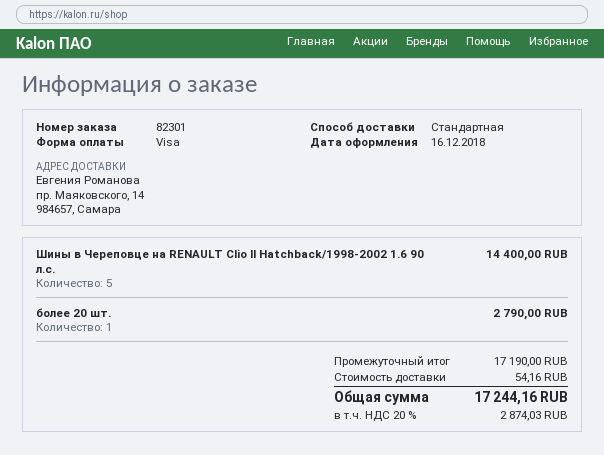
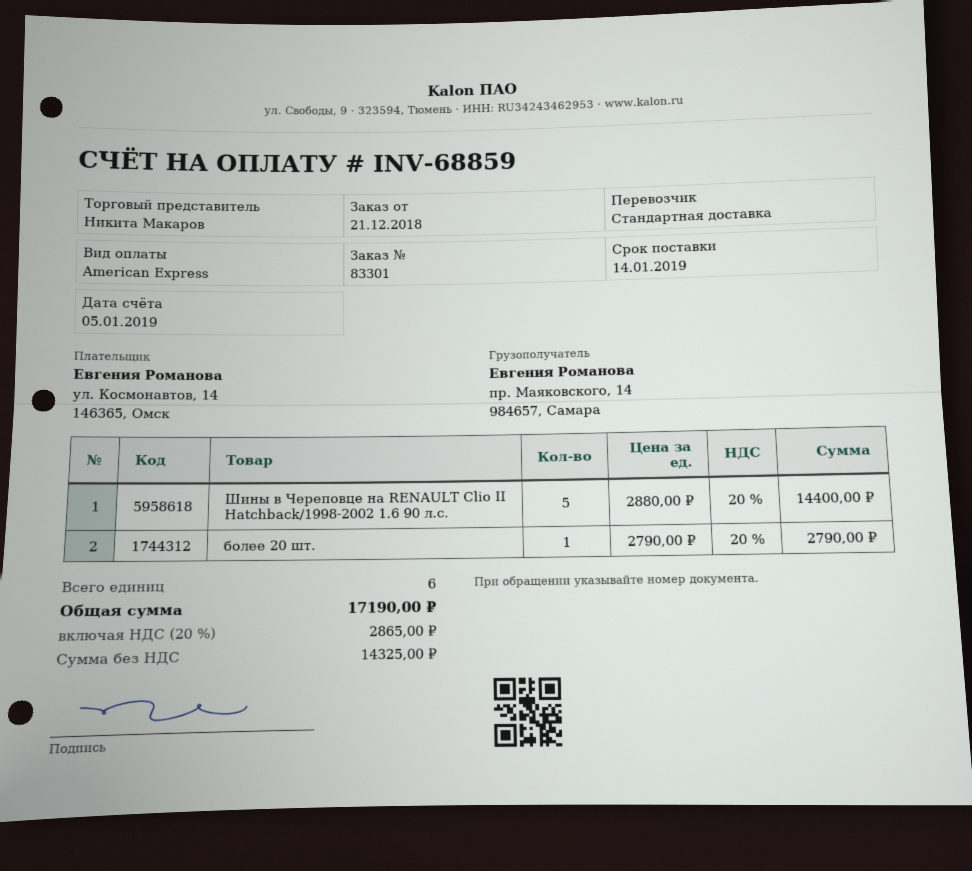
order number: 82301 -> 83301
order date: 2018-12-16 -> 2018-12-21
payment method: Visa -> American Express
shipping: 54.16 -> none
tax: 20% = 2874.03 -> 20% = 2865.00
total: 17244.16 -> 17190.00

